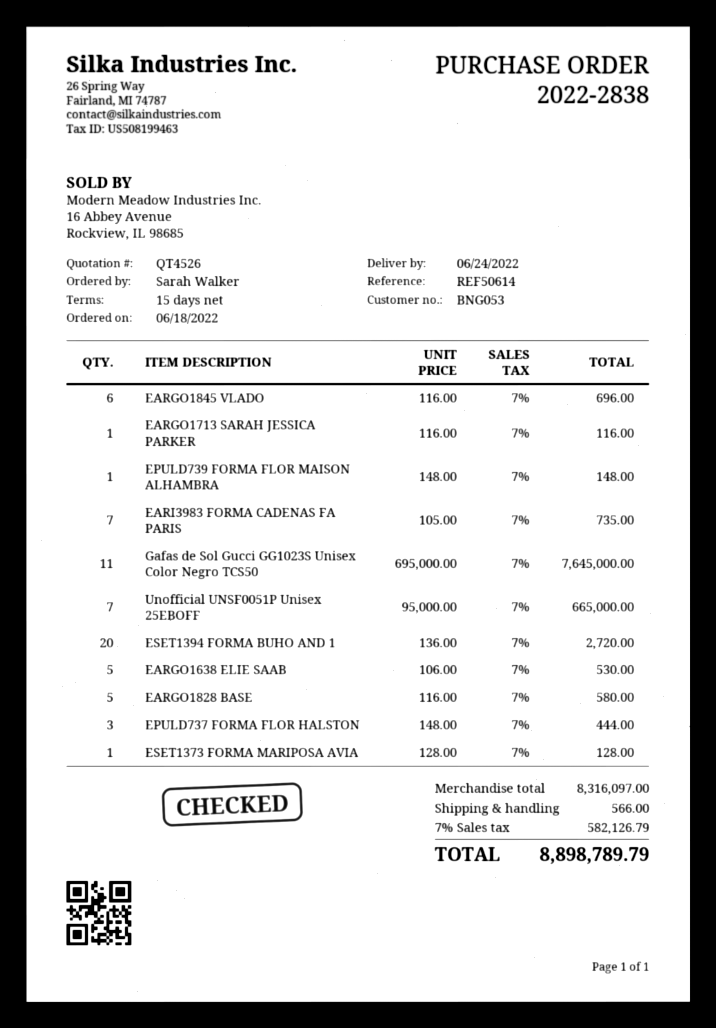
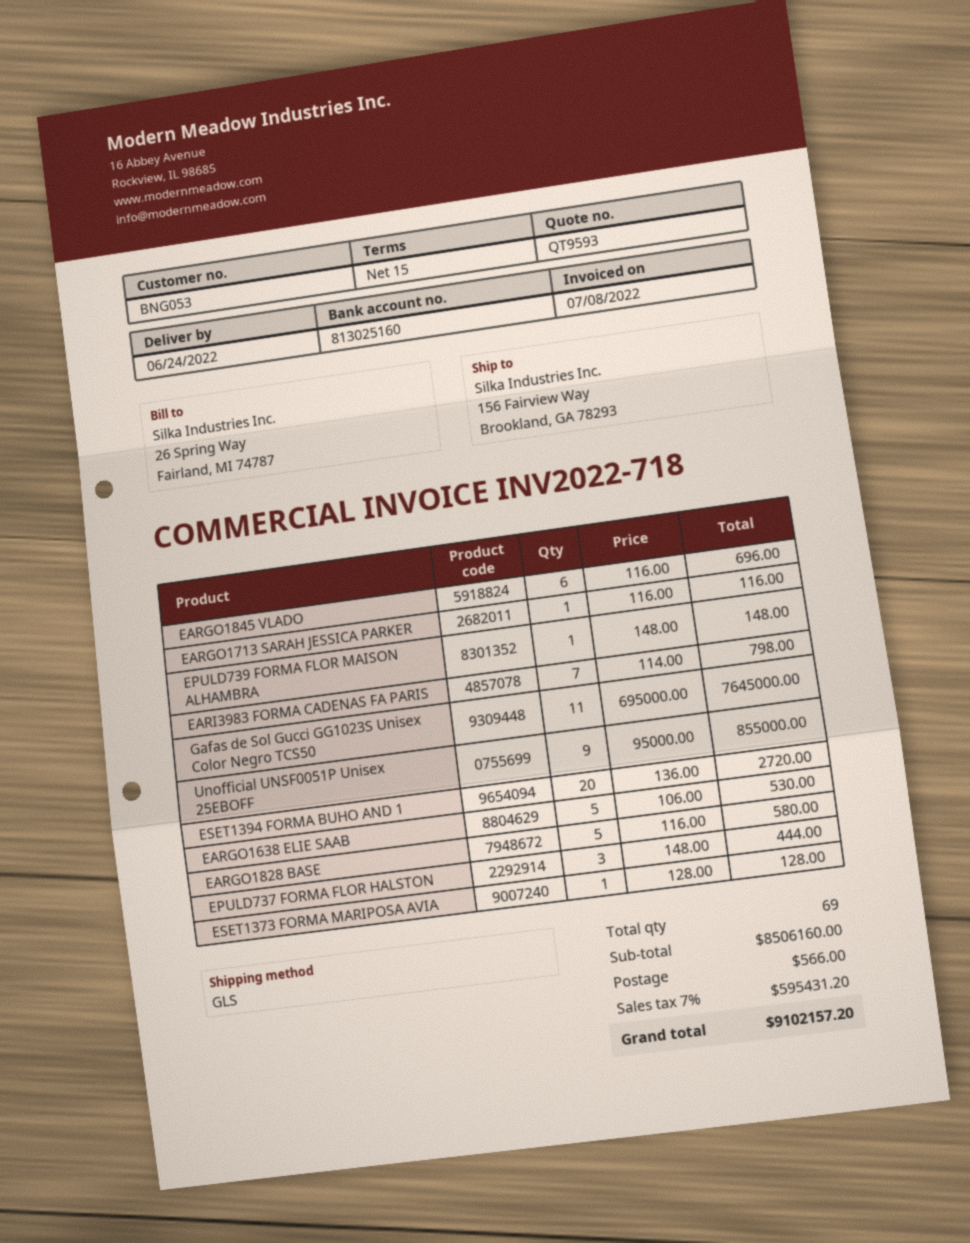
quote number: QT4526 -> QT9593
EARI3983 FORMA CADENAS FA PARIS: 7 x 105.00 = 735.00 -> 7 x 114.00 = 798.00
Unofficial UNSF0051P Unisex 25EBOFF: 7 x 95000.00 = 665000.00 -> 9 x 95000.00 = 855000.00
subtotal: 8316097.00 -> 8506160.00
tax: 7% = 582126.79 -> 7% = 595431.20
total: 8898789.79 -> 9102157.20

